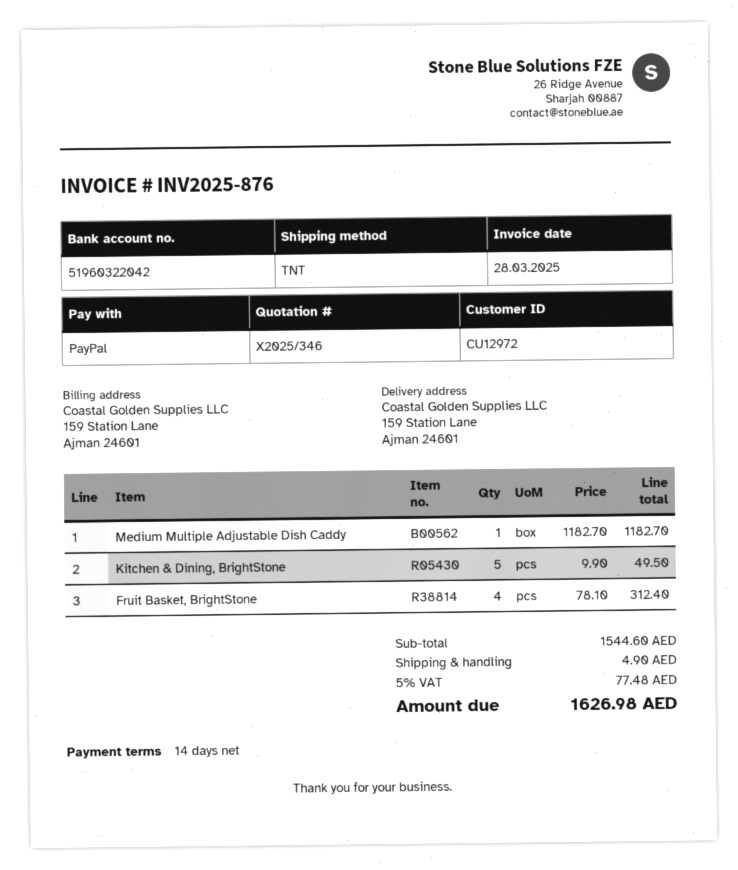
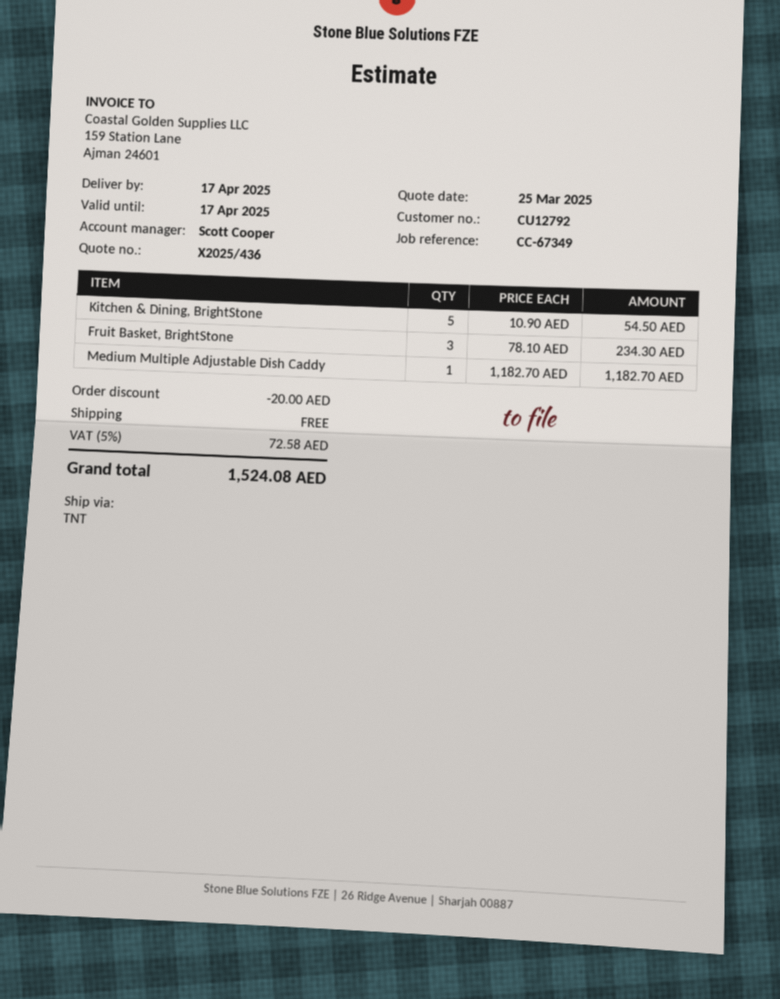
quote number: X2025/346 -> X2025/436
customer number: CU12972 -> CU12792
Kitchen & Dining, BrightStone: 5 x 9.90 = 49.50 -> 5 x 10.90 = 54.50
Fruit Basket, BrightStone: 4 x 78.10 = 312.40 -> 3 x 78.10 = 234.30
discount: none -> 20.00
shipping: 4.90 -> 0.00
tax: 5% = 77.48 -> 5% = 72.58
total: 1626.98 -> 1524.08

